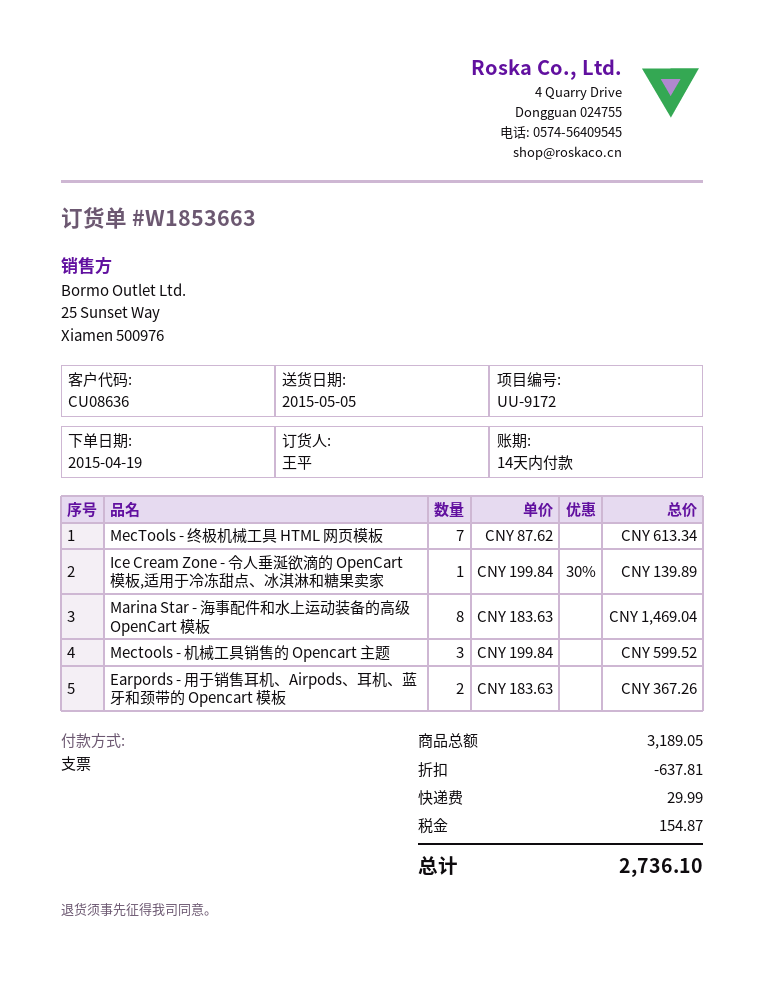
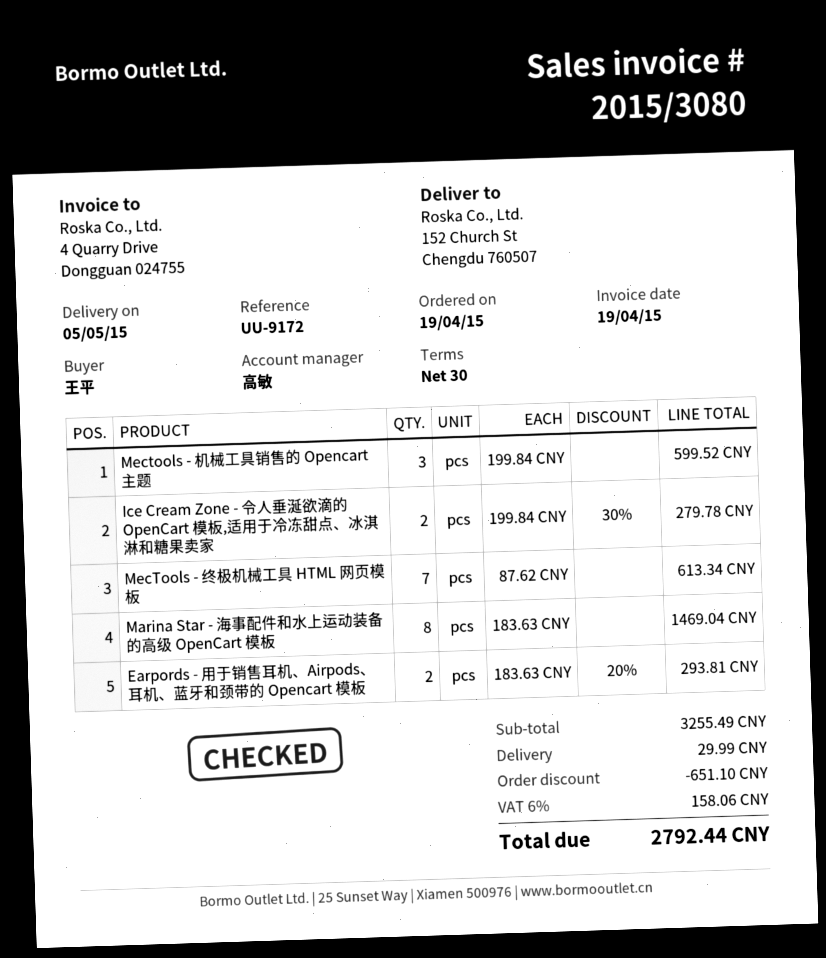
payment terms: 14 days -> 30 days
Ice Cream Zone - 令人垂涎欲滴的 OpenCart 模板,适用于冷冻甜点、冰淇淋和糖果卖家: 1 x 199.84 - 30% = 139.89 -> 2 x 199.84 - 30% = 279.78
Earpords - 用于销售耳机、Airpods、耳机、蓝牙和颈带的 Opencart 模板: 2 x 183.63 = 367.26 -> 2 x 183.63 - 20% = 293.81
subtotal: 3189.05 -> 3255.49
discount: 637.81 -> 651.10
tax: 154.87 -> 158.06
total: 2736.10 -> 2792.44

